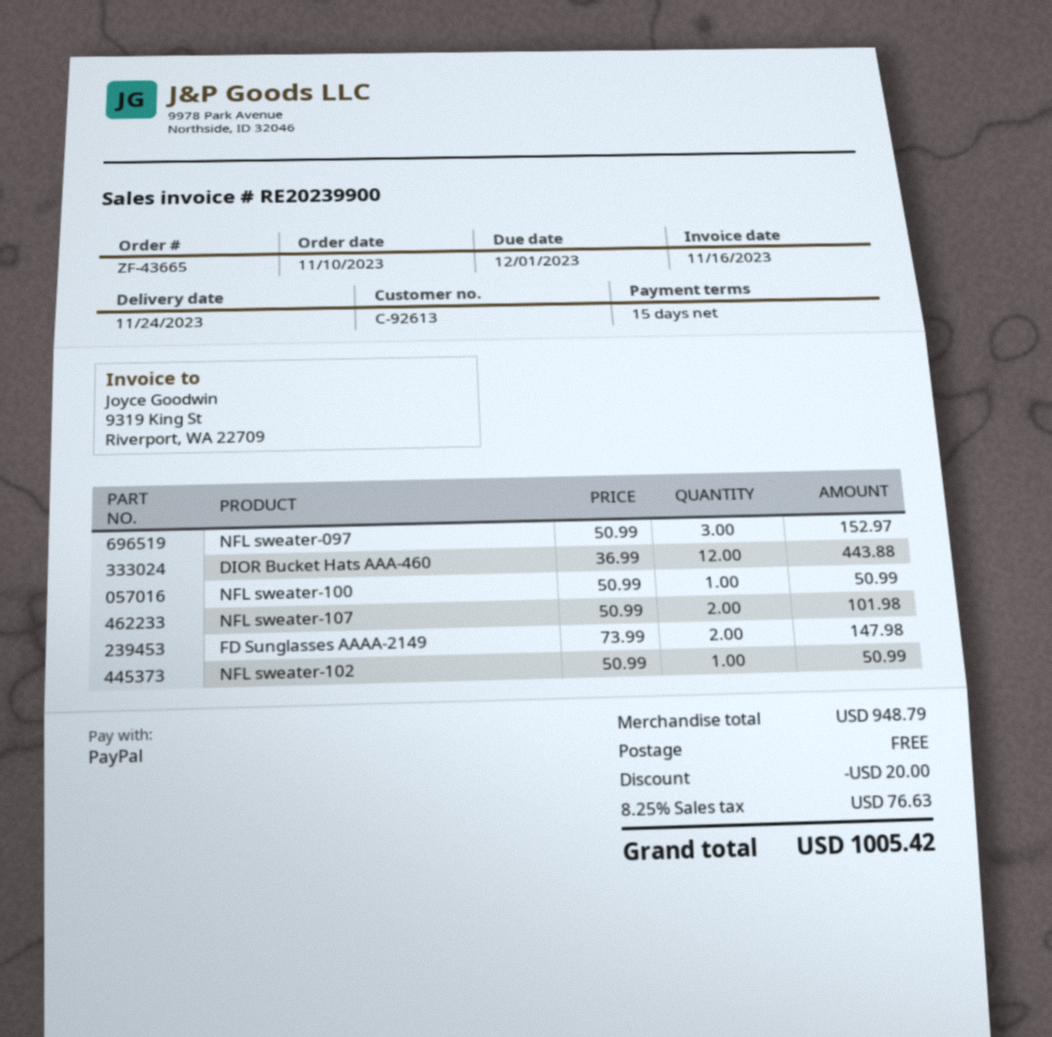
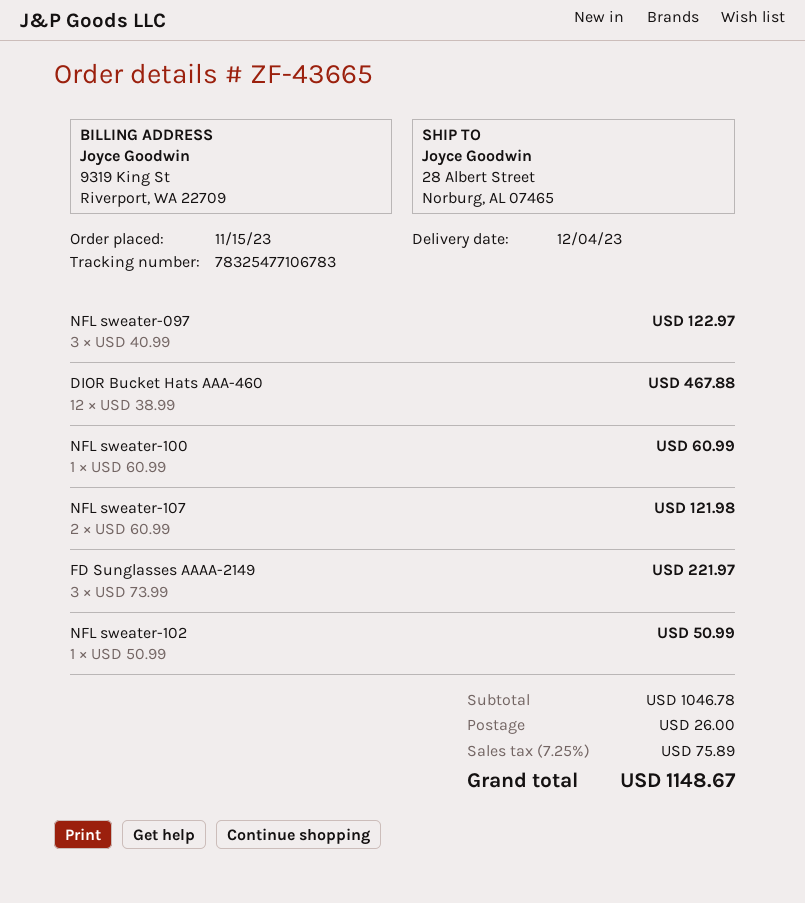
order date: 2023-11-10 -> 2023-11-15
delivery date: 2023-11-24 -> 2023-12-04
NFL sweater-097: 3 x 50.99 = 152.97 -> 3 x 40.99 = 122.97
DIOR Bucket Hats AAA-460: 12 x 36.99 = 443.88 -> 12 x 38.99 = 467.88
NFL sweater-100: 1 x 50.99 = 50.99 -> 1 x 60.99 = 60.99
NFL sweater-107: 2 x 50.99 = 101.98 -> 2 x 60.99 = 121.98
FD Sunglasses AAAA-2149: 2 x 73.99 = 147.98 -> 3 x 73.99 = 221.97
subtotal: 948.79 -> 1046.78
discount: 20.00 -> none
shipping: 0.00 -> 26.00
tax: 8.25% = 76.63 -> 7.25% = 75.89
total: 1005.42 -> 1148.67

